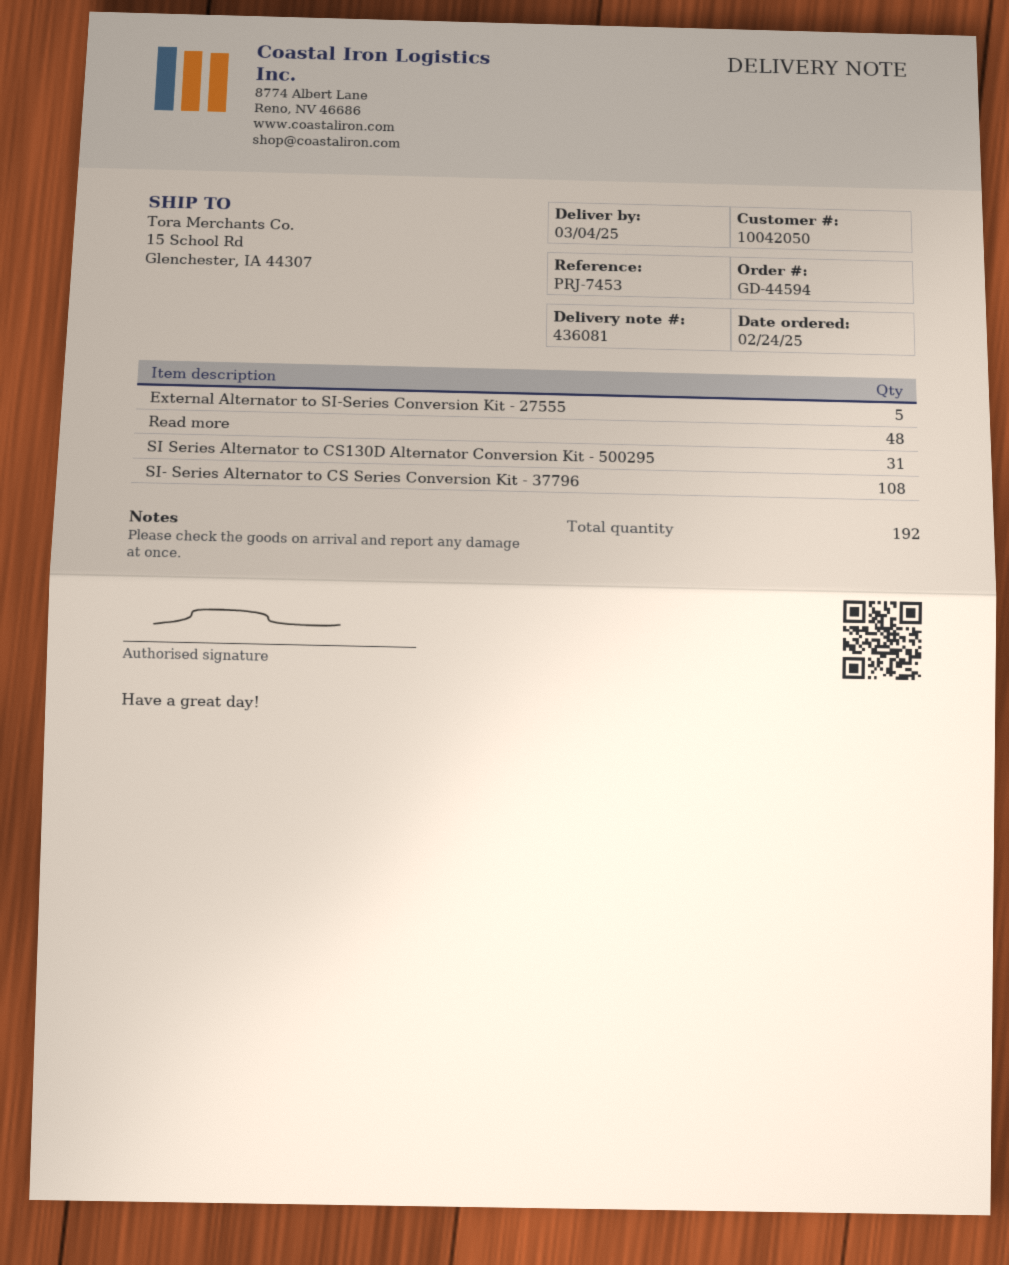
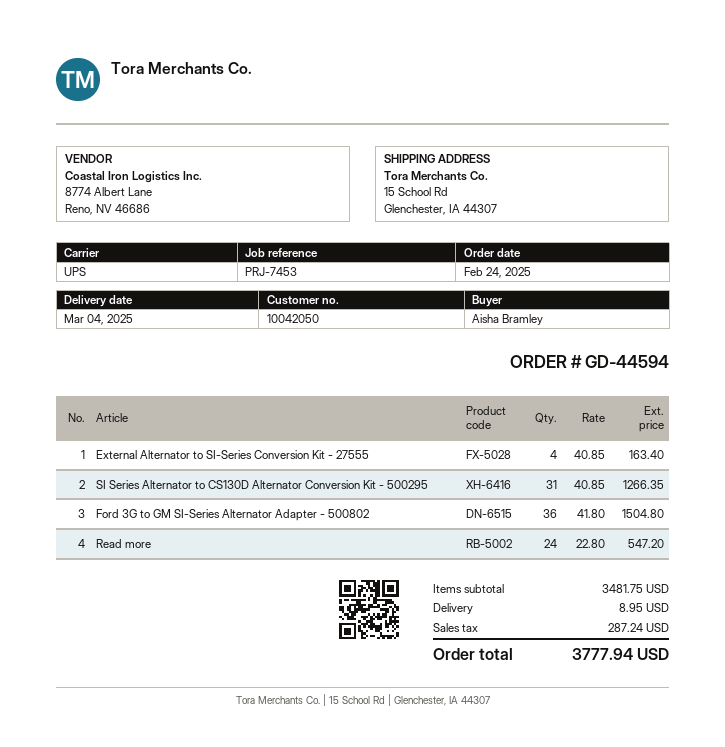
External Alternator to SI-Series Conversion Kit - 27555: 5 -> 4
Read more: 48 -> 24
SI- Series Alternator to CS Series Conversion Kit - 37796: 108 -> none
Ford 3G to GM SI-Series Alternator Adapter - 500802: none -> 36

